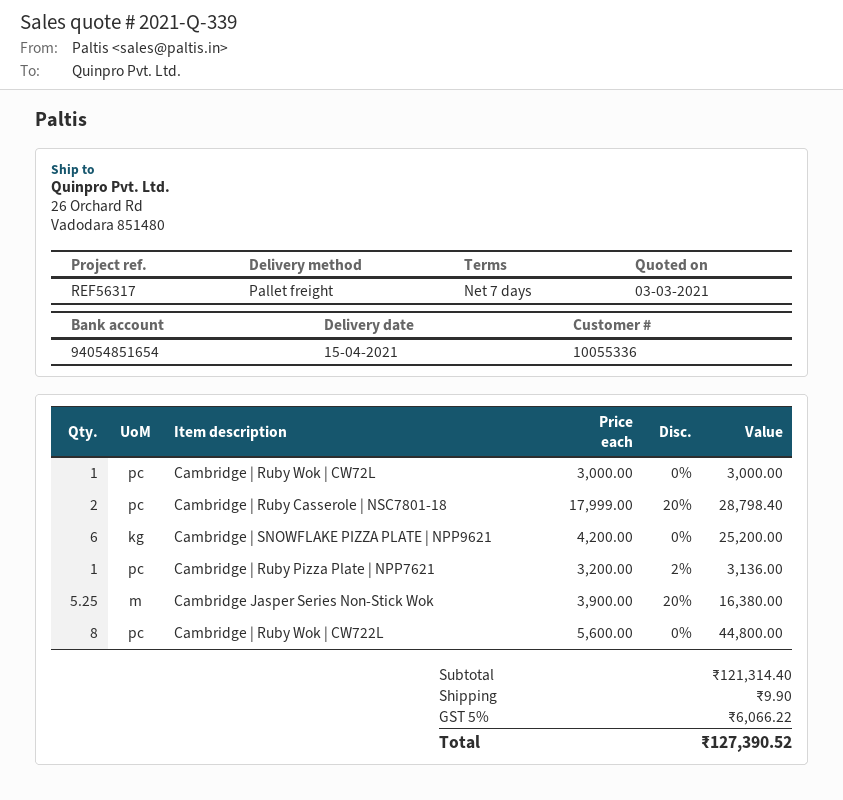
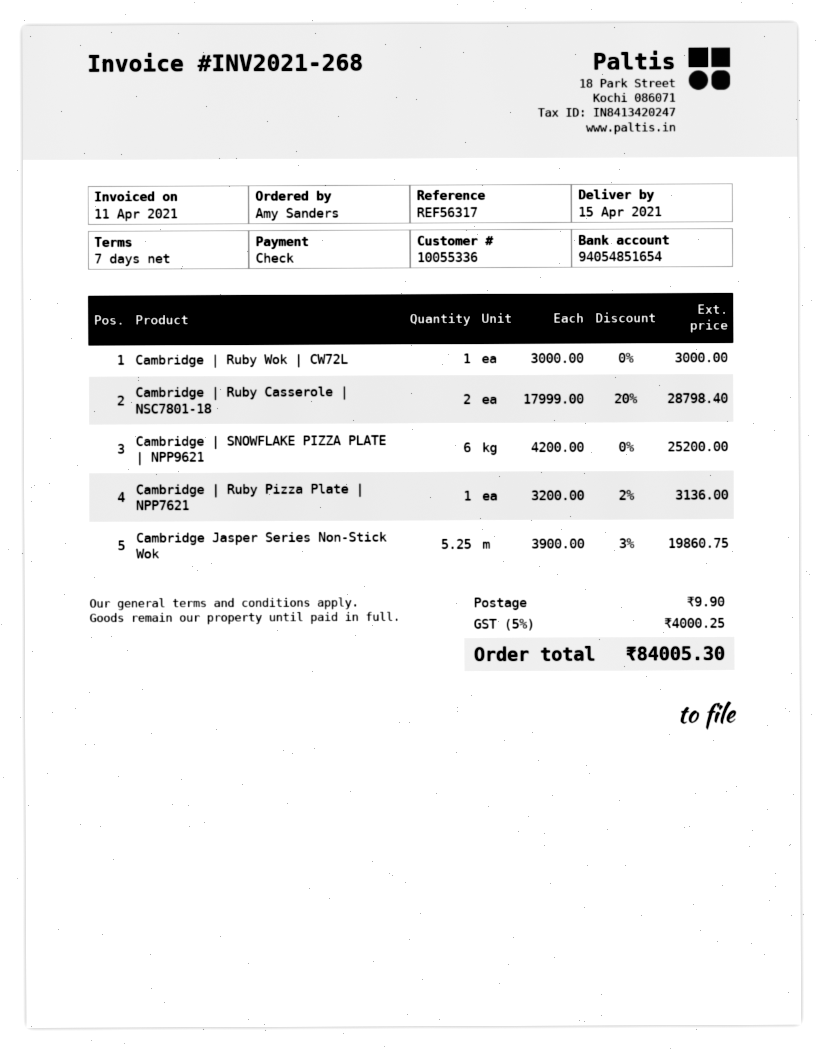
Cambridge Jasper Series Non-Stick Wok: 5.25 x 3900.00 - 20% = 16380.00 -> 5.25 x 3900.00 - 3% = 19860.75
Cambridge | Ruby Wok | CW722L: 8 x 5600.00 = 44800.00 -> none
tax: 5% = 6066.22 -> 5% = 4000.25
total: 127390.52 -> 84005.30

